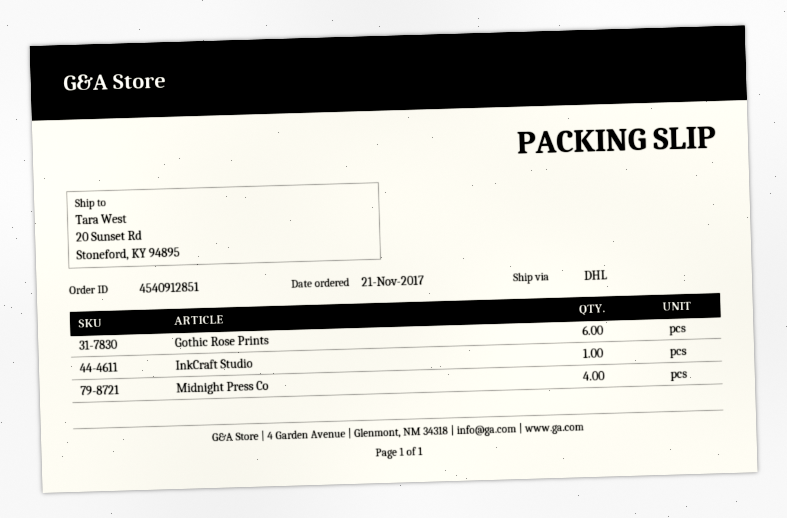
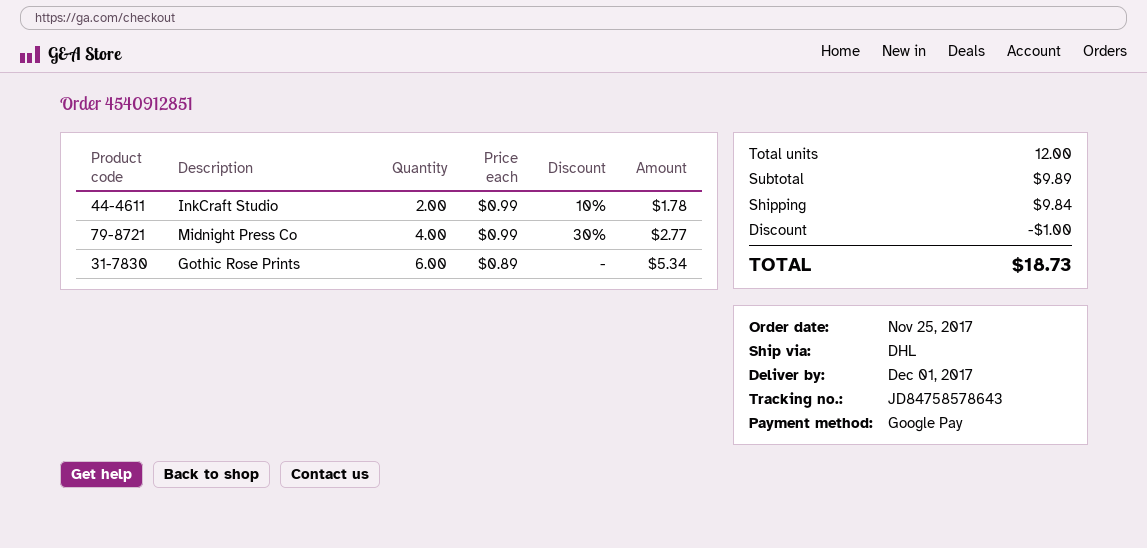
order date: 2017-11-21 -> 2017-11-25
InkCraft Studio: 1 -> 2

